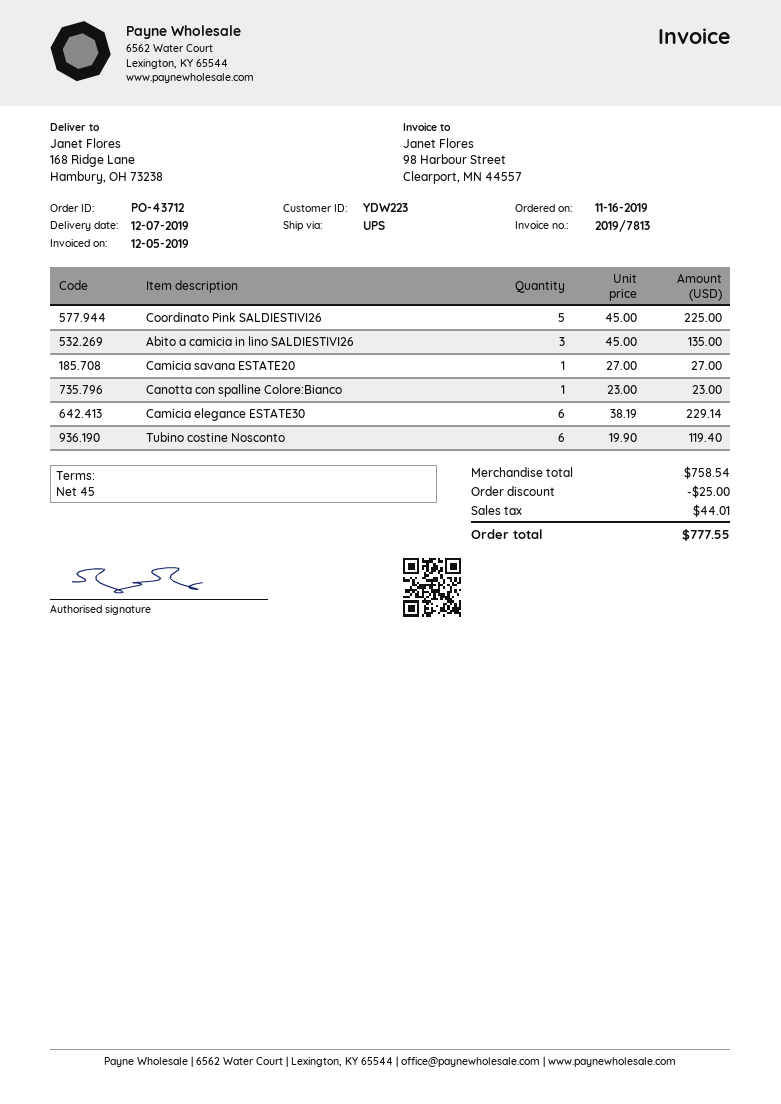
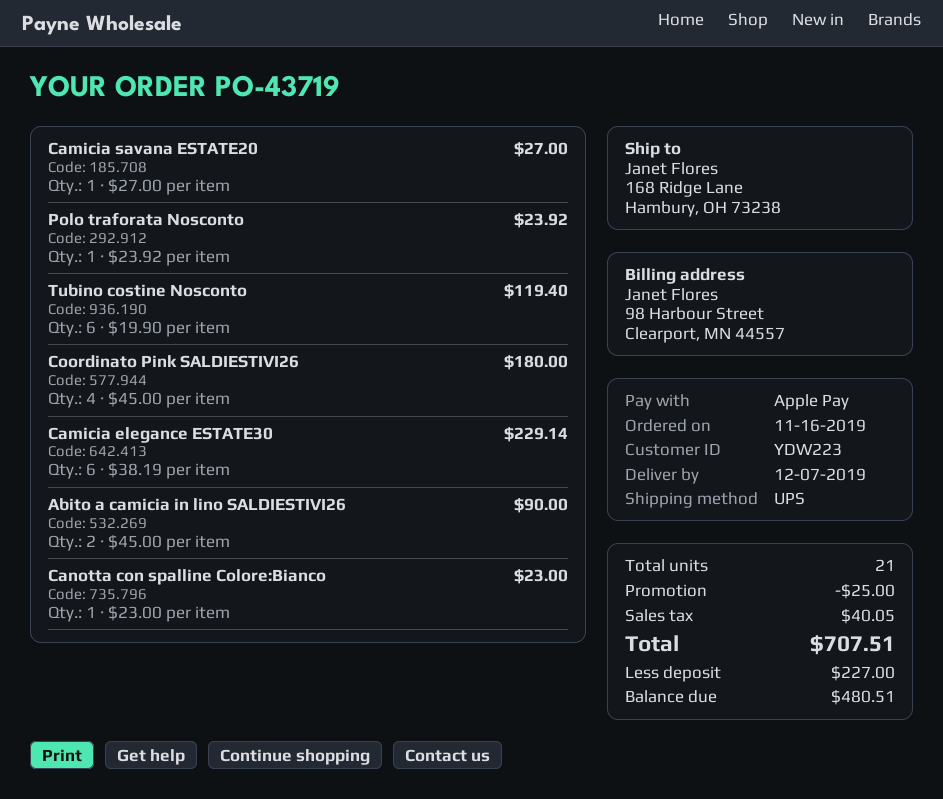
order number: PO-43712 -> PO-43719
Coordinato Pink SALDIESTIVI26: 5 x 45.00 = 225.00 -> 4 x 45.00 = 180.00
Abito a camicia in lino SALDIESTIVI26: 3 x 45.00 = 135.00 -> 2 x 45.00 = 90.00
Polo traforata Nosconto: none -> 1 x 23.92 = 23.92
tax: 44.01 -> 40.05
total: 777.55 -> 707.51

